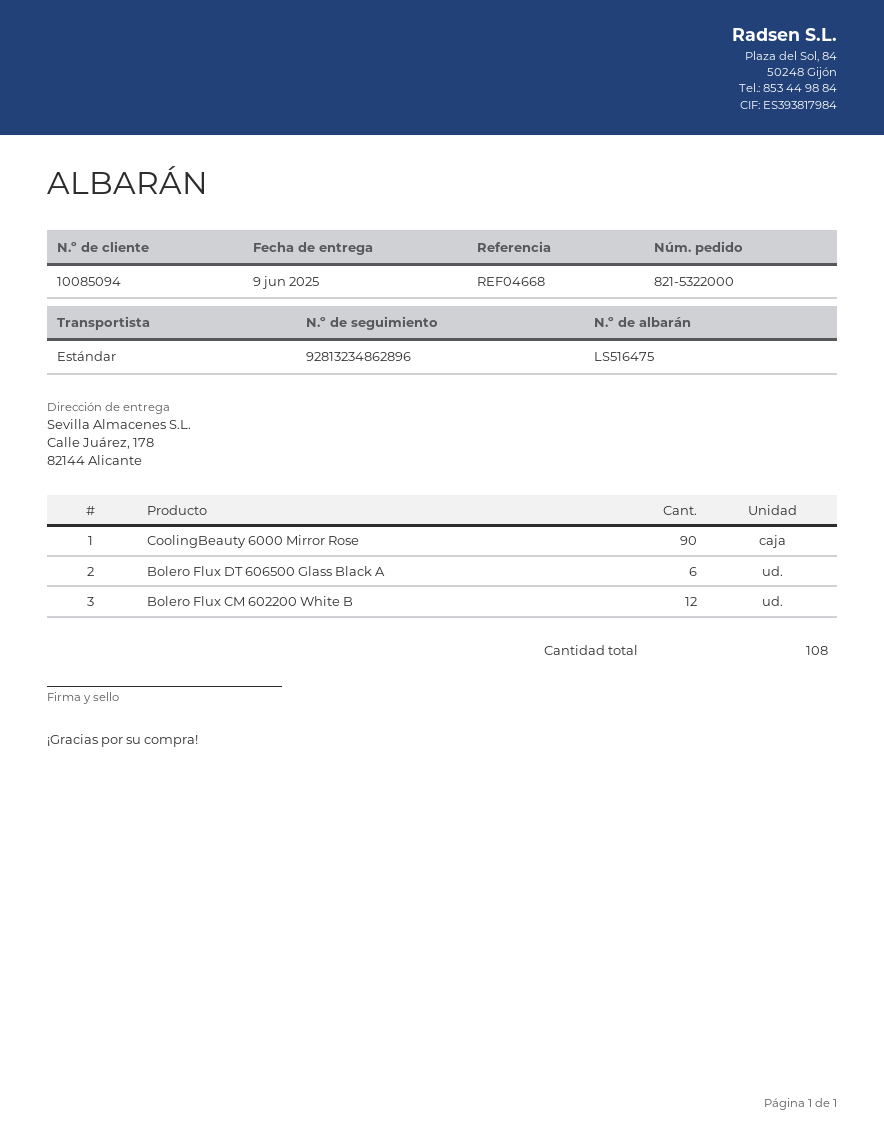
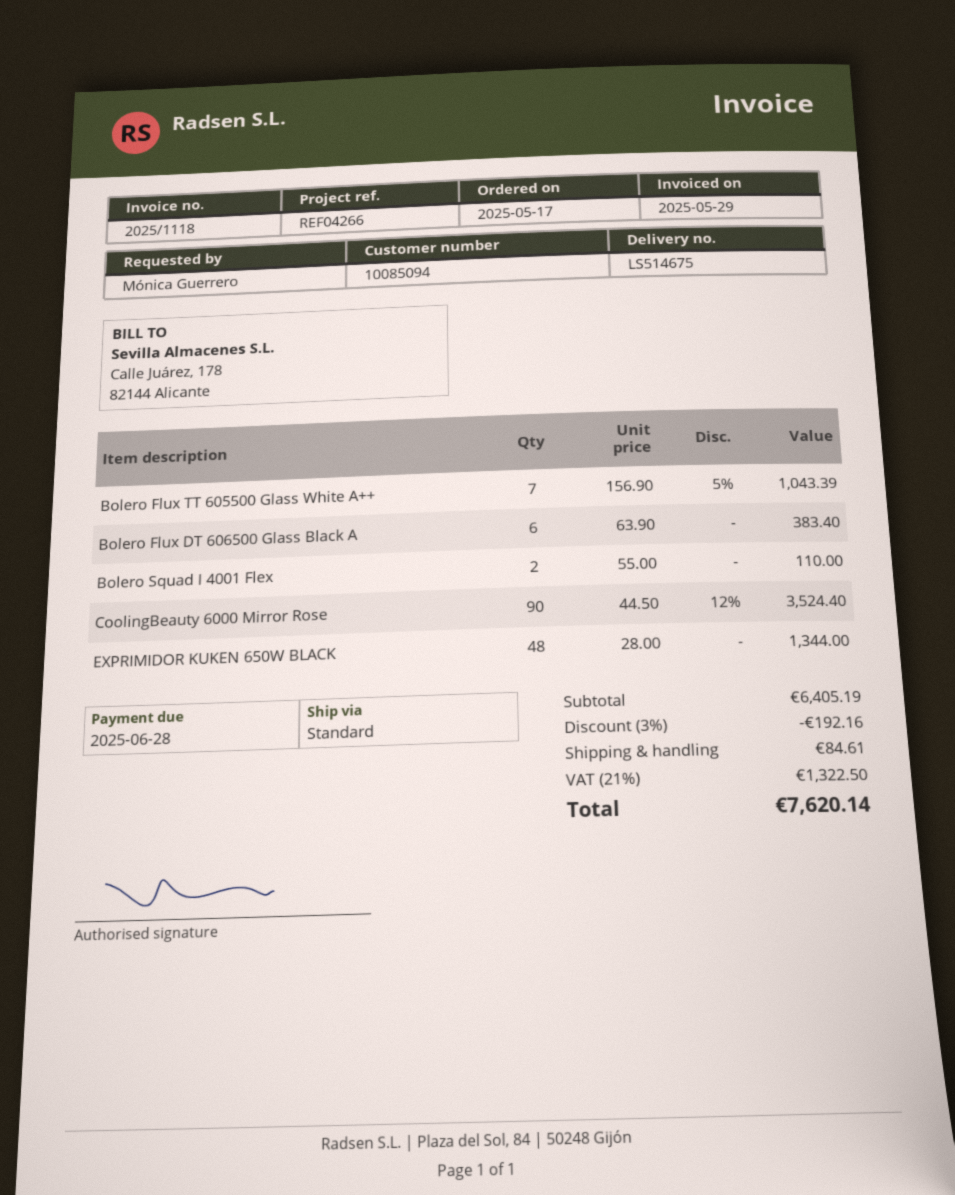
delivery note number: LS516475 -> LS514675
reference: REF04668 -> REF04266
Bolero Flux CM 602200 White B: 12 -> none
Bolero Flux TT 605500 Glass White A++: none -> 7
Bolero Squad I 4001 Flex: none -> 2
EXPRIMIDOR KUKEN 650W BLACK: none -> 48

